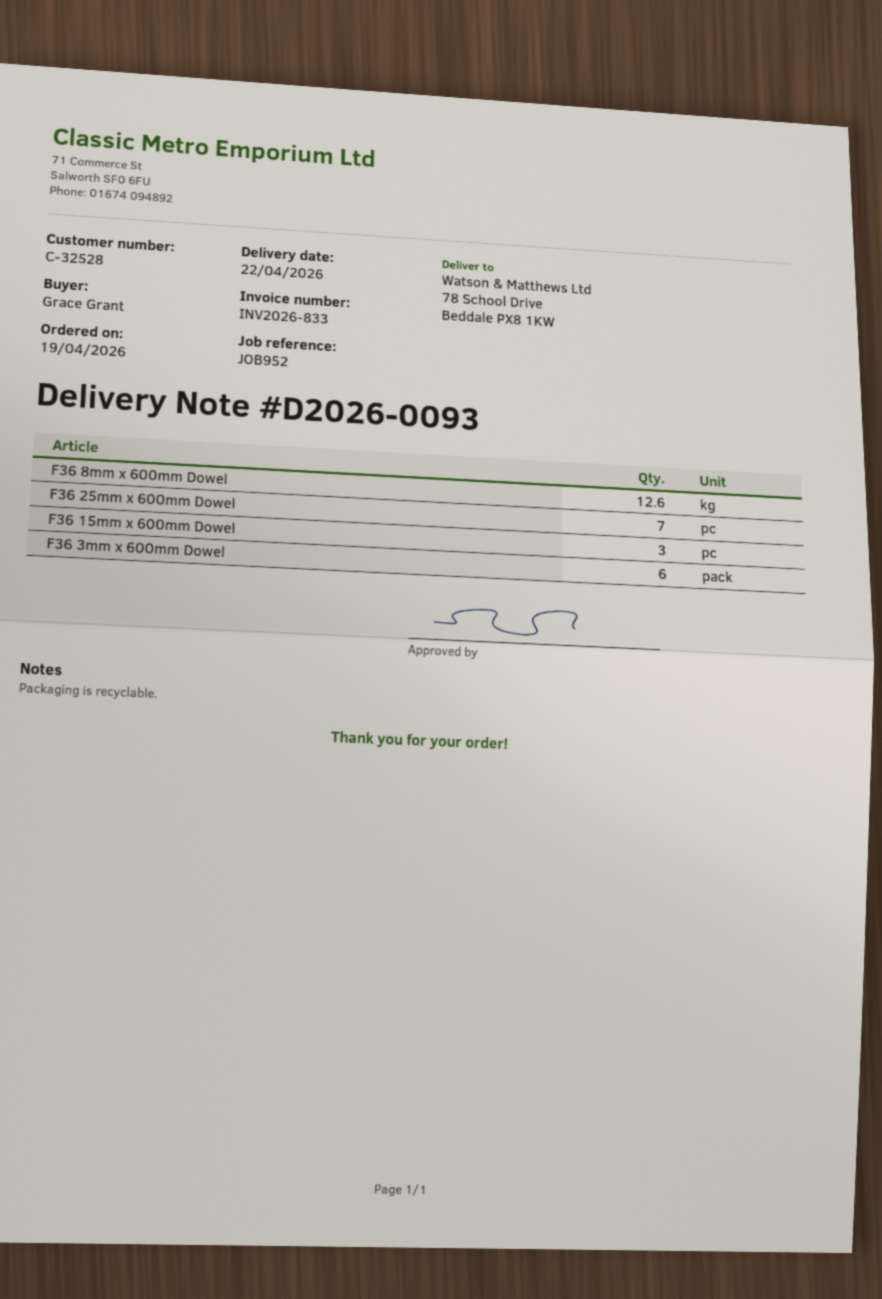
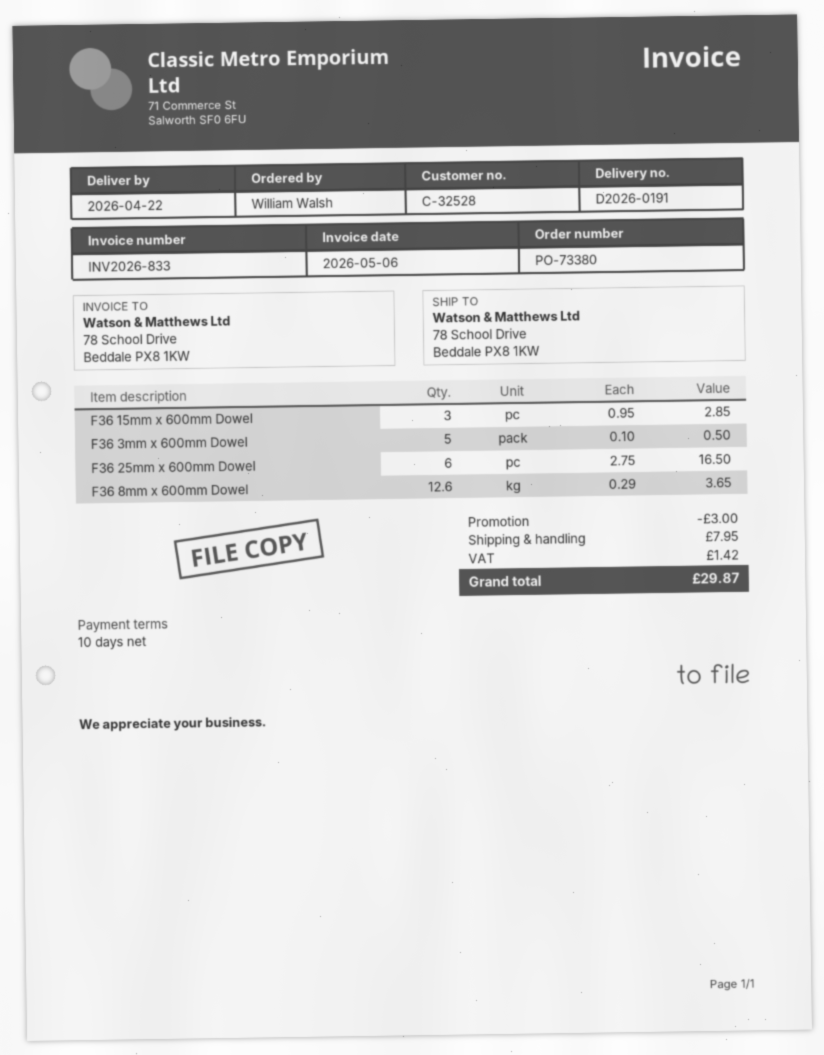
delivery note number: D2026-0093 -> D2026-0191
ordered by: Grace Grant -> William Walsh
F36 25mm x 600mm Dowel: 7 -> 6
F36 3mm x 600mm Dowel: 6 -> 5

